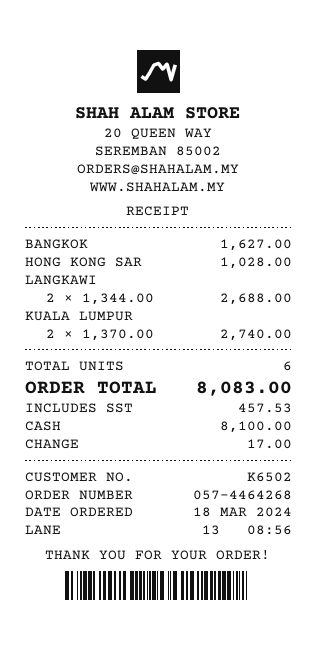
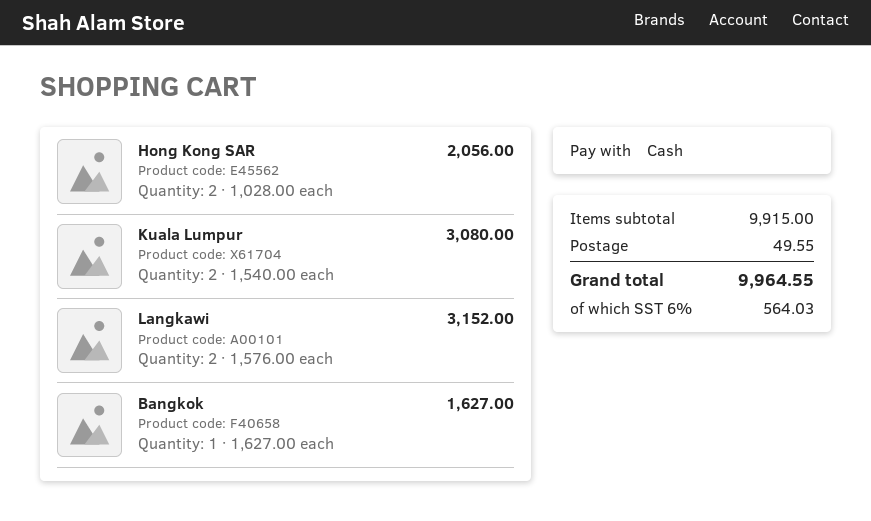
HONG KONG SAR: 1 x 1028.00 = 1028.00 -> 2 x 1028.00 = 2056.00
LANGKAWI: 2 x 1344.00 = 2688.00 -> 2 x 1576.00 = 3152.00
KUALA LUMPUR: 2 x 1370.00 = 2740.00 -> 2 x 1540.00 = 3080.00
shipping: none -> 49.55
tax: 457.53 -> 564.03
total: 8083.00 -> 9964.55

